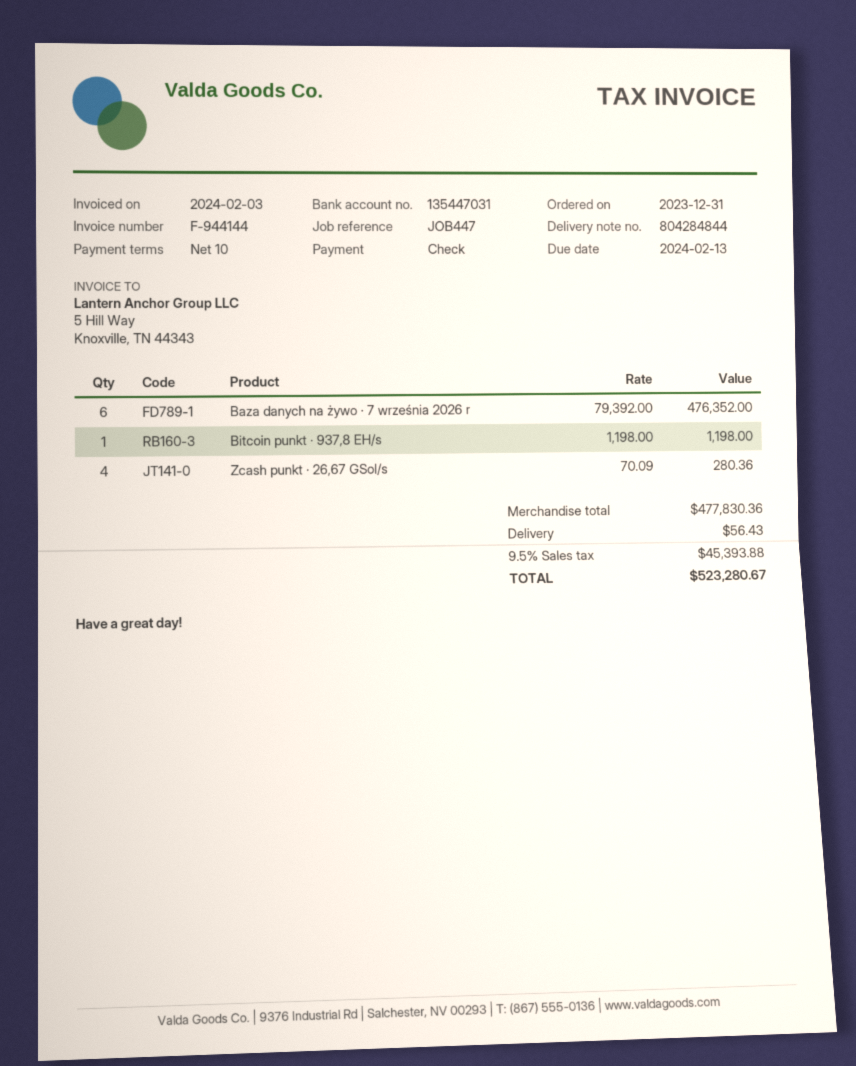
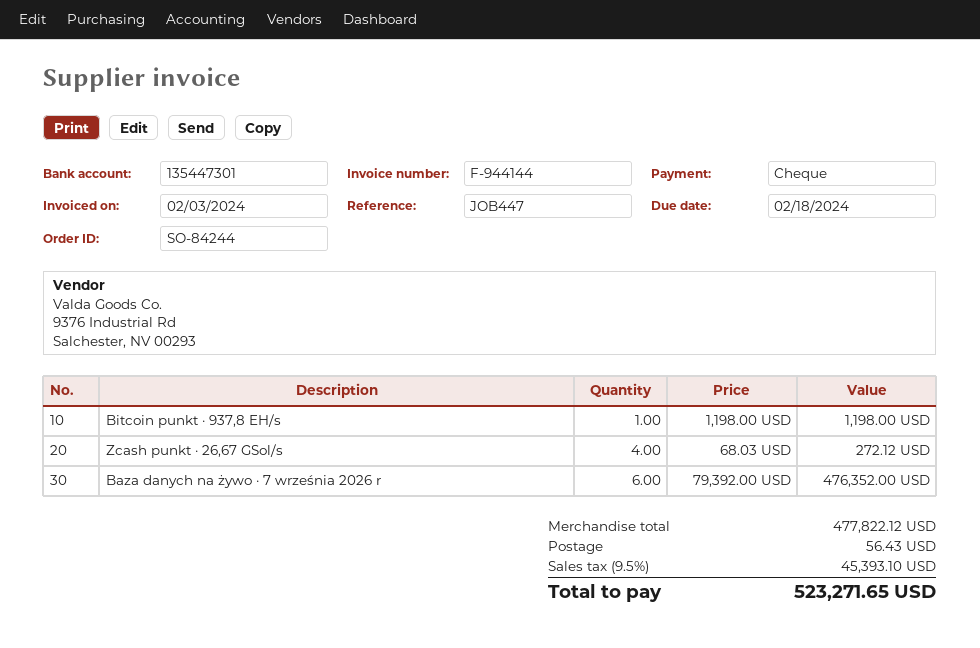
due date: 2024-02-13 -> 2024-02-18
bank account: 135447031 -> 135447301
Zcash punkt · 26,67 GSol/s: 4 x 70.09 = 280.36 -> 4 x 68.03 = 272.12
subtotal: 477830.36 -> 477822.12
tax: 9.5% = 45393.88 -> 9.5% = 45393.10
total: 523280.67 -> 523271.65

